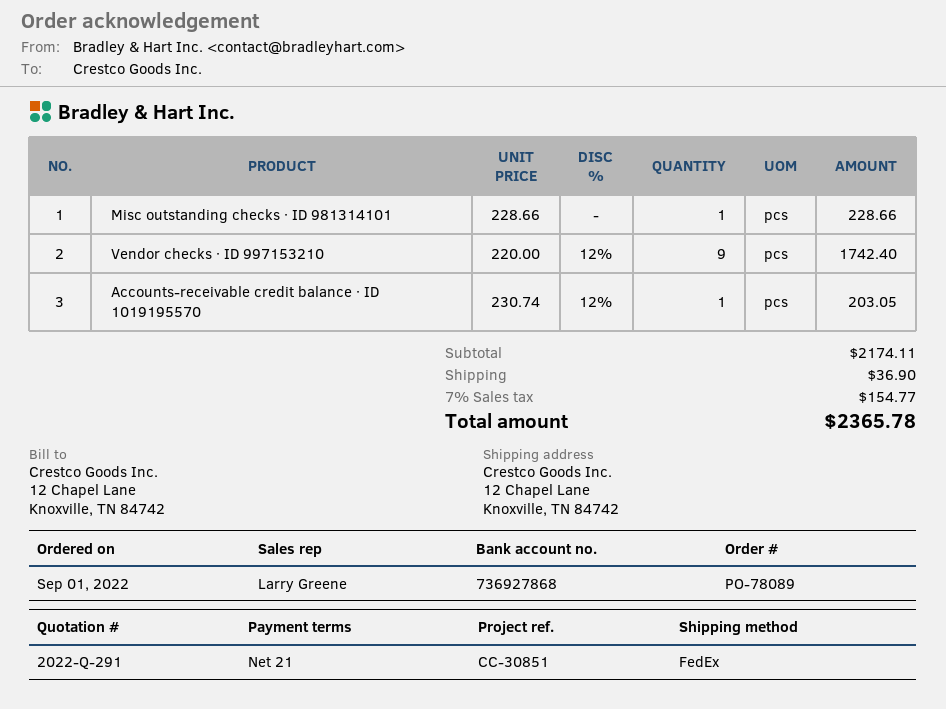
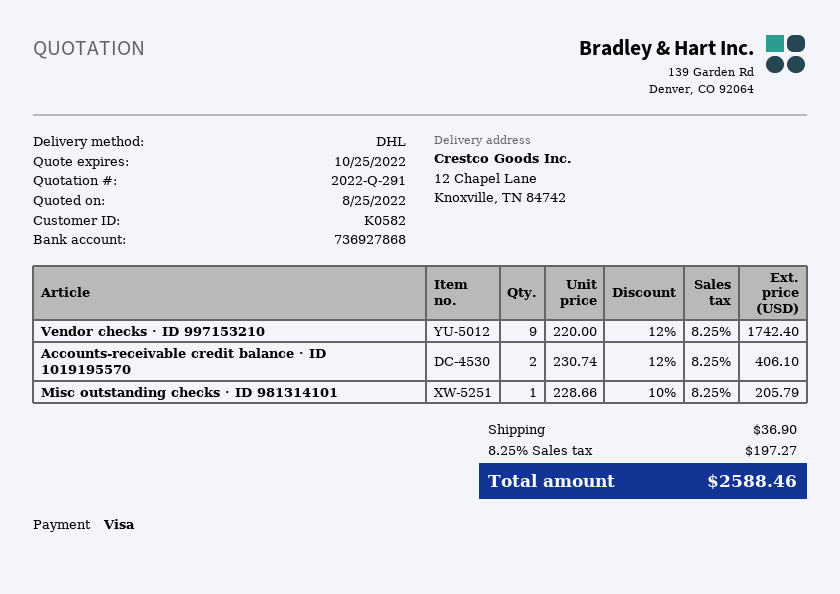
shipping method: FedEx -> DHL
Misc outstanding checks · ID 981314101: 1 x 228.66 = 228.66 -> 1 x 228.66 - 10% = 205.79
Accounts-receivable credit balance · ID 1019195570: 1 x 230.74 - 12% = 203.05 -> 2 x 230.74 - 12% = 406.10
tax: 7% = 154.77 -> 8.25% = 197.27
total: 2365.78 -> 2588.46

